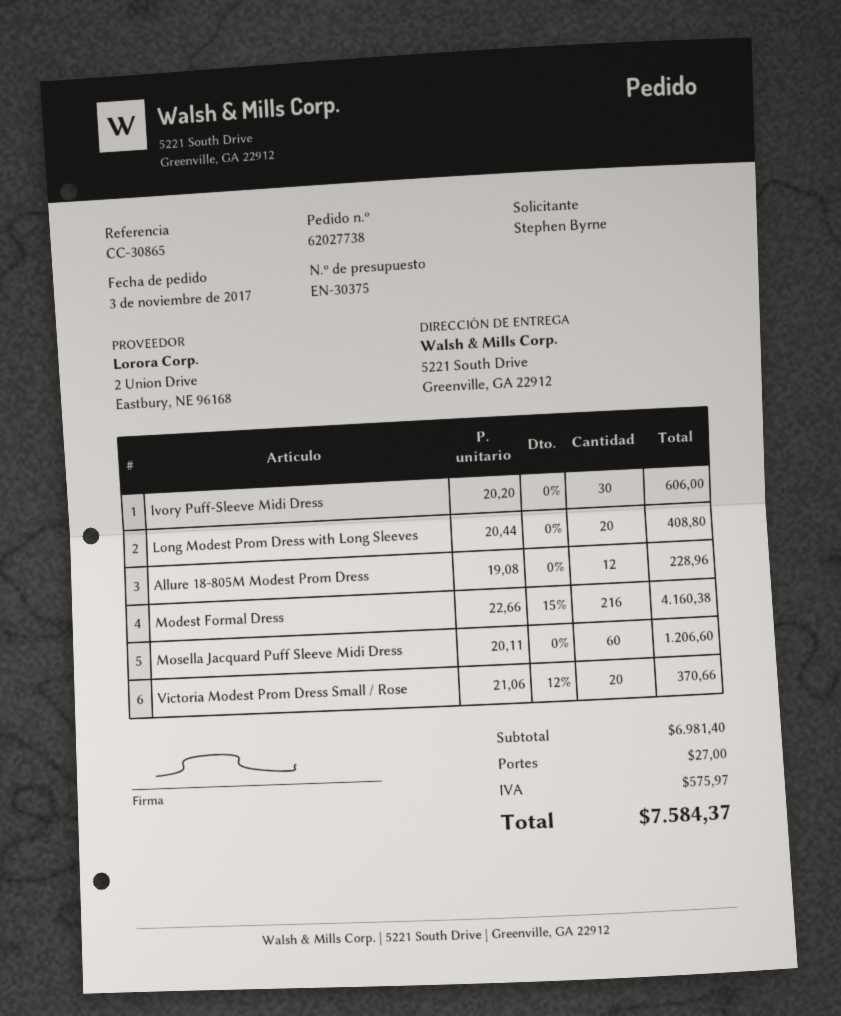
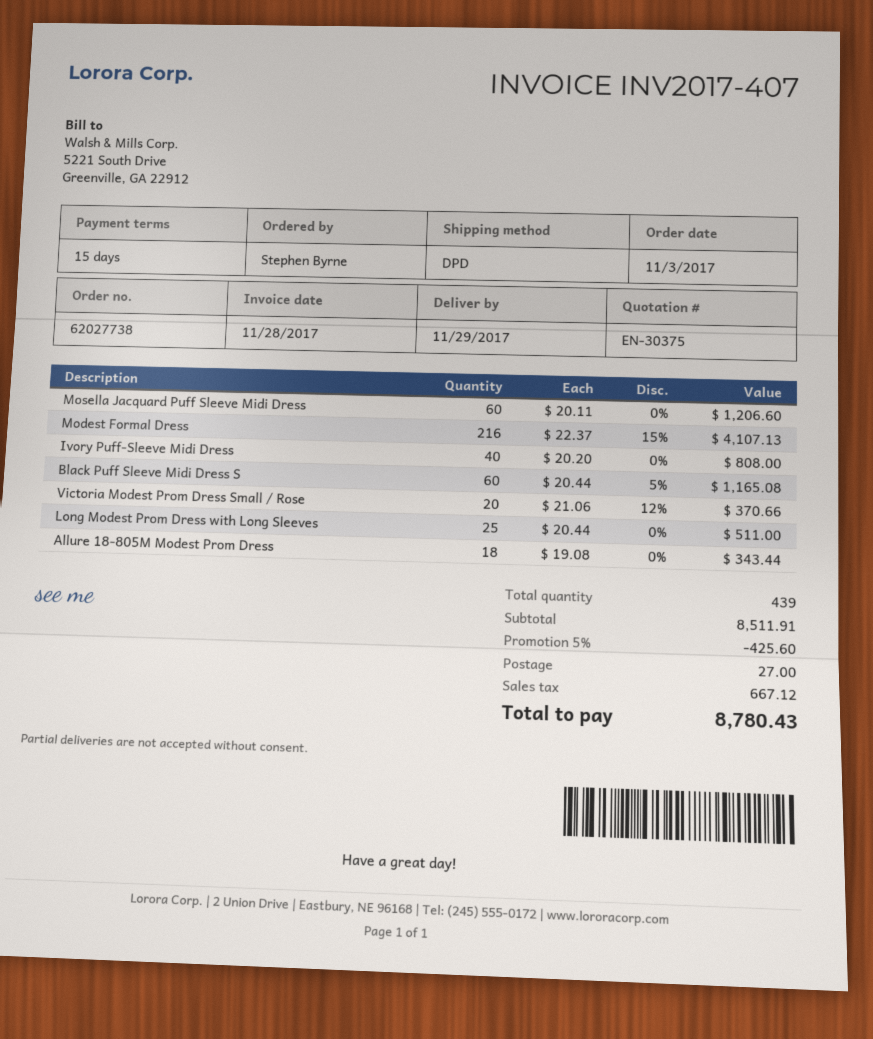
Ivory Puff-Sleeve Midi Dress: 30 x 20.20 = 606.00 -> 40 x 20.20 = 808.00
Long Modest Prom Dress with Long Sleeves: 20 x 20.44 = 408.80 -> 25 x 20.44 = 511.00
Allure 18-805M Modest Prom Dress: 12 x 19.08 = 228.96 -> 18 x 19.08 = 343.44
Modest Formal Dress: 216 x 22.66 - 15% = 4160.38 -> 216 x 22.37 - 15% = 4107.13
Black Puff Sleeve Midi Dress S: none -> 60 x 20.44 - 5% = 1165.08
subtotal: 6981.40 -> 8511.91
discount: none -> 5% = 425.60
tax: 575.97 -> 667.12
total: 7584.37 -> 8780.43

